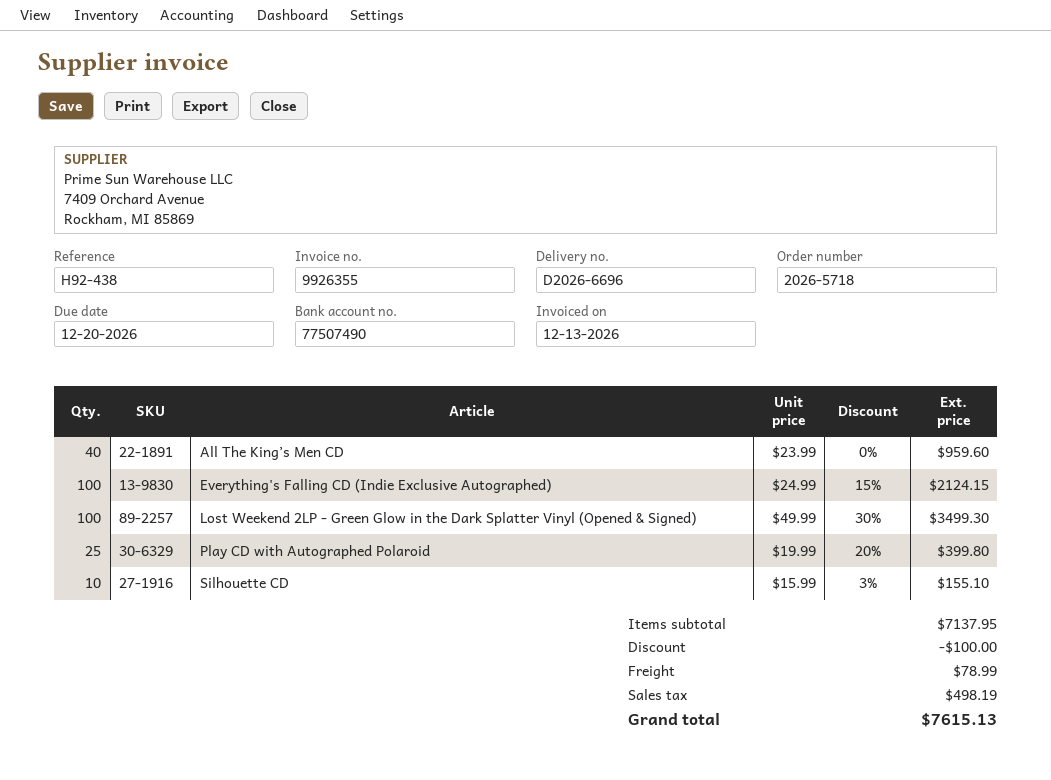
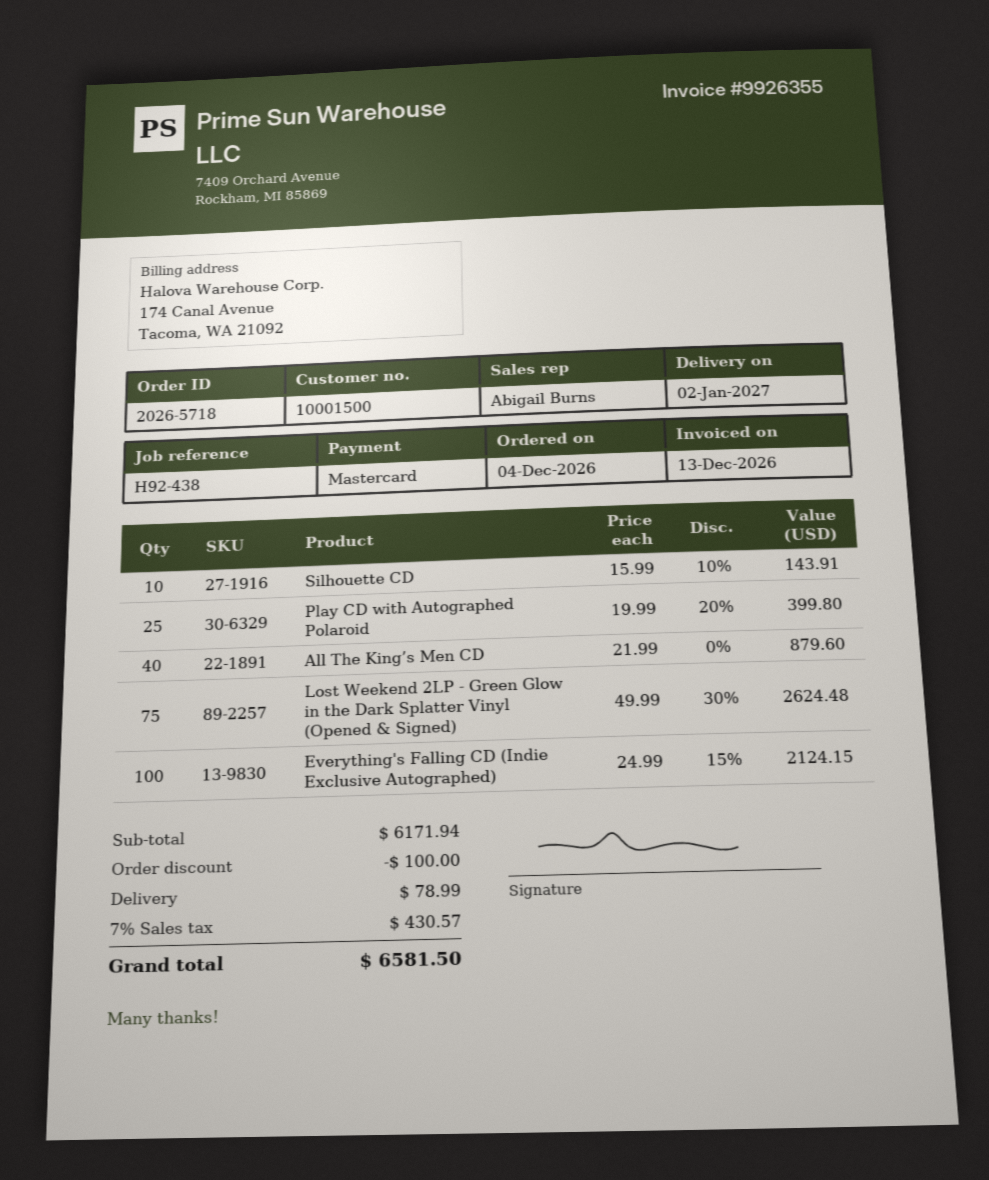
All The King’s Men CD: 40 x 23.99 = 959.60 -> 40 x 21.99 = 879.60
Lost Weekend 2LP - Green Glow in the Dark Splatter Vinyl (Opened & Signed): 100 x 49.99 - 30% = 3499.30 -> 75 x 49.99 - 30% = 2624.48
Silhouette CD: 10 x 15.99 - 3% = 155.10 -> 10 x 15.99 - 10% = 143.91
subtotal: 7137.95 -> 6171.94
tax: 498.19 -> 430.57
total: 7615.13 -> 6581.50

